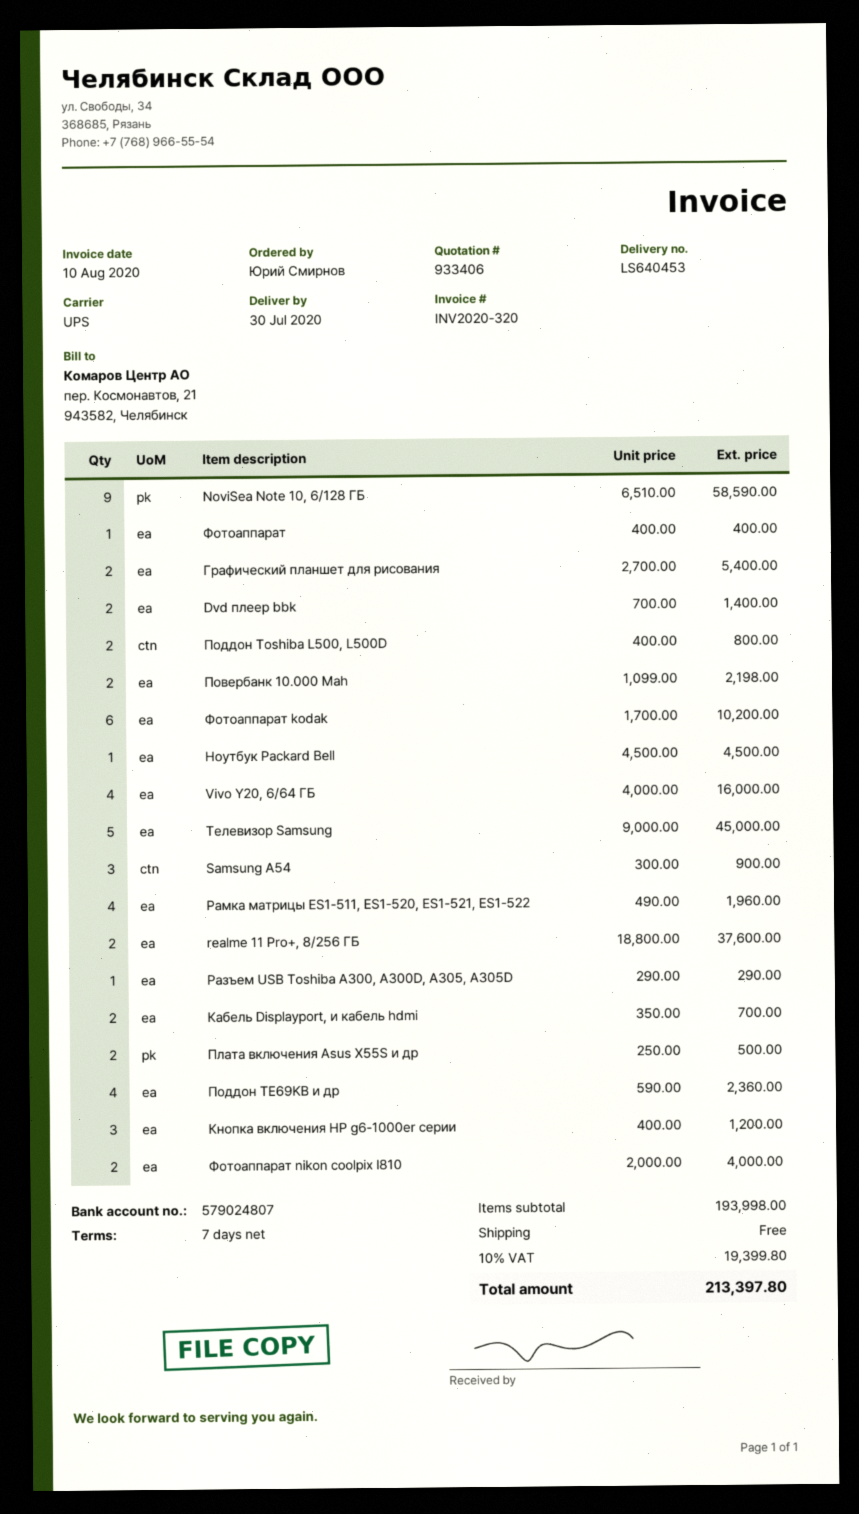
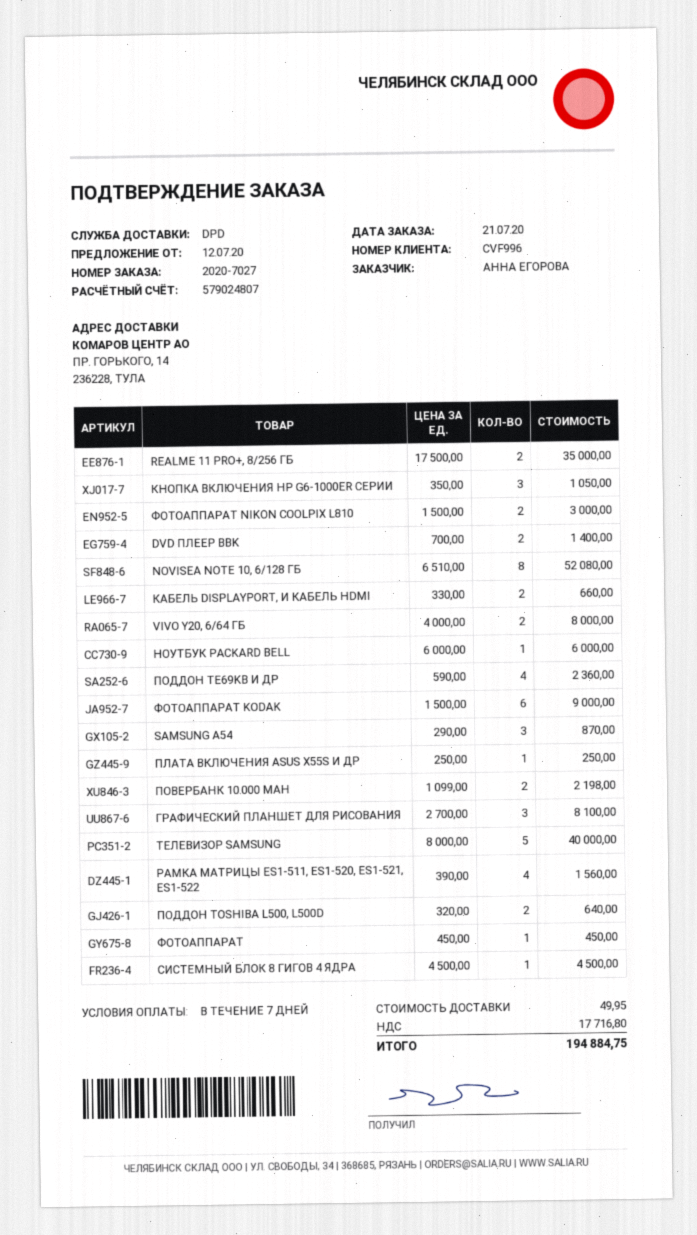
ordered by: Юрий Смирнов -> АННА ЕГОРОВА
shipping method: UPS -> DPD
NoviSea Note 10, 6/128 ГБ: 9 x 6510.00 = 58590.00 -> 8 x 6510.00 = 52080.00
Фотоаппарат: 1 x 400.00 = 400.00 -> 1 x 450.00 = 450.00
Графический планшет для рисования: 2 x 2700.00 = 5400.00 -> 3 x 2700.00 = 8100.00
Поддон Toshiba L500, L500D: 2 x 400.00 = 800.00 -> 2 x 320.00 = 640.00
Фотоаппарат kodak: 6 x 1700.00 = 10200.00 -> 6 x 1500.00 = 9000.00
Ноутбук Packard Bell: 1 x 4500.00 = 4500.00 -> 1 x 6000.00 = 6000.00
Vivo Y20, 6/64 ГБ: 4 x 4000.00 = 16000.00 -> 2 x 4000.00 = 8000.00
Телевизор Samsung: 5 x 9000.00 = 45000.00 -> 5 x 8000.00 = 40000.00
Samsung А54: 3 x 300.00 = 900.00 -> 3 x 290.00 = 870.00
Рамка матрицы ES1-511, ES1-520, ES1-521, ES1-522: 4 x 490.00 = 1960.00 -> 4 x 390.00 = 1560.00
realme 11 Pro+, 8/256 ГБ: 2 x 18800.00 = 37600.00 -> 2 x 17500.00 = 35000.00
Разъем USB Toshiba A300, A300D, A305, A305D: 1 x 290.00 = 290.00 -> none
Кабель Displayport, и кабель hdmi: 2 x 350.00 = 700.00 -> 2 x 330.00 = 660.00
Плата включения Asus X55S и др: 2 x 250.00 = 500.00 -> 1 x 250.00 = 250.00
Кнопка включения HP g6-1000er серии: 3 x 400.00 = 1200.00 -> 3 x 350.00 = 1050.00
Фотоаппарат nikon coolpix l810: 2 x 2000.00 = 4000.00 -> 2 x 1500.00 = 3000.00
СИСТЕМНЫЙ БЛОК 8 ГИГОВ 4 ЯДРА: none -> 1 x 4500.00 = 4500.00
shipping: 0.00 -> 49.95
tax: 19399.80 -> 17716.80
total: 213397.80 -> 194884.75

